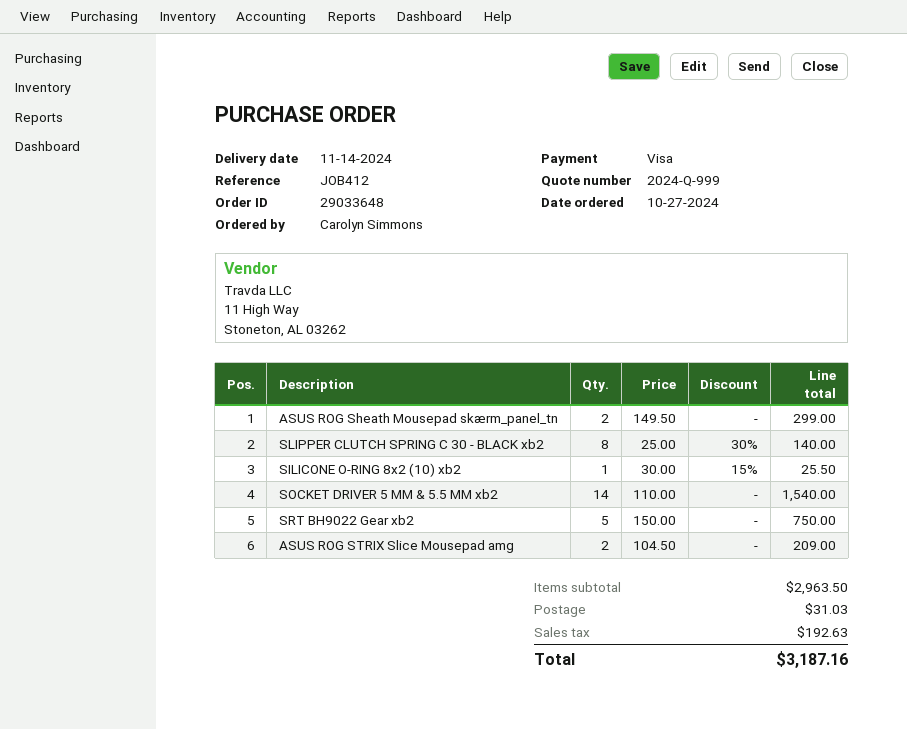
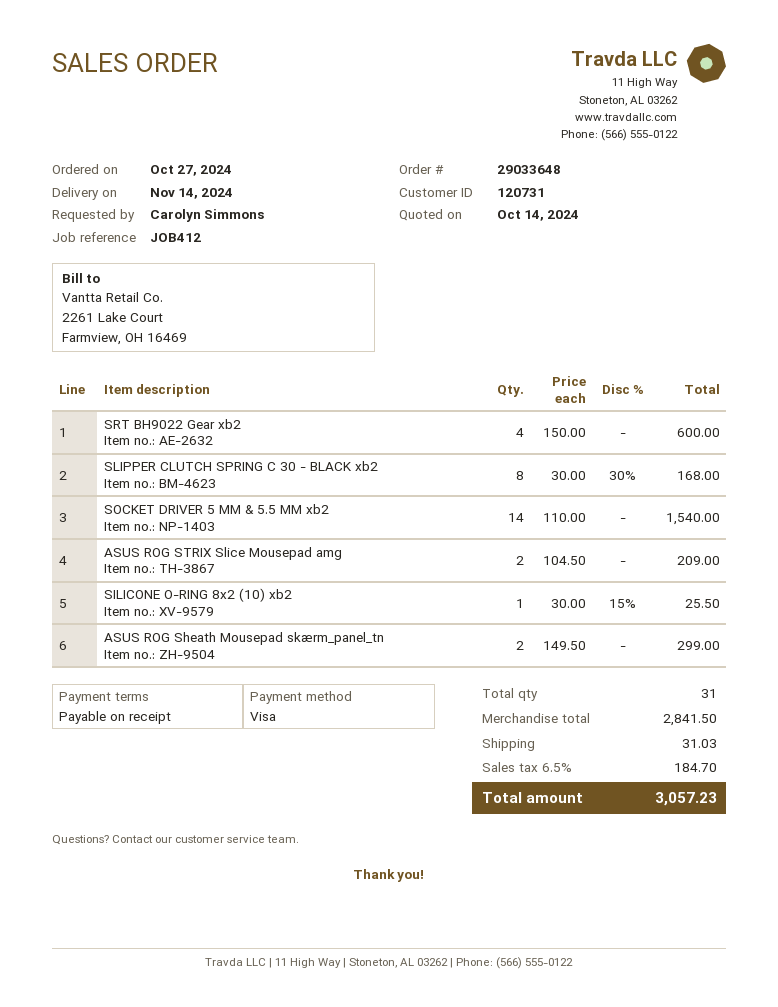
SLIPPER CLUTCH SPRING C 30 - BLACK xb2: 8 x 25.00 - 30% = 140.00 -> 8 x 30.00 - 30% = 168.00
SRT BH9022 Gear xb2: 5 x 150.00 = 750.00 -> 4 x 150.00 = 600.00
subtotal: 2963.50 -> 2841.50
tax: 192.63 -> 184.70
total: 3187.16 -> 3057.23

